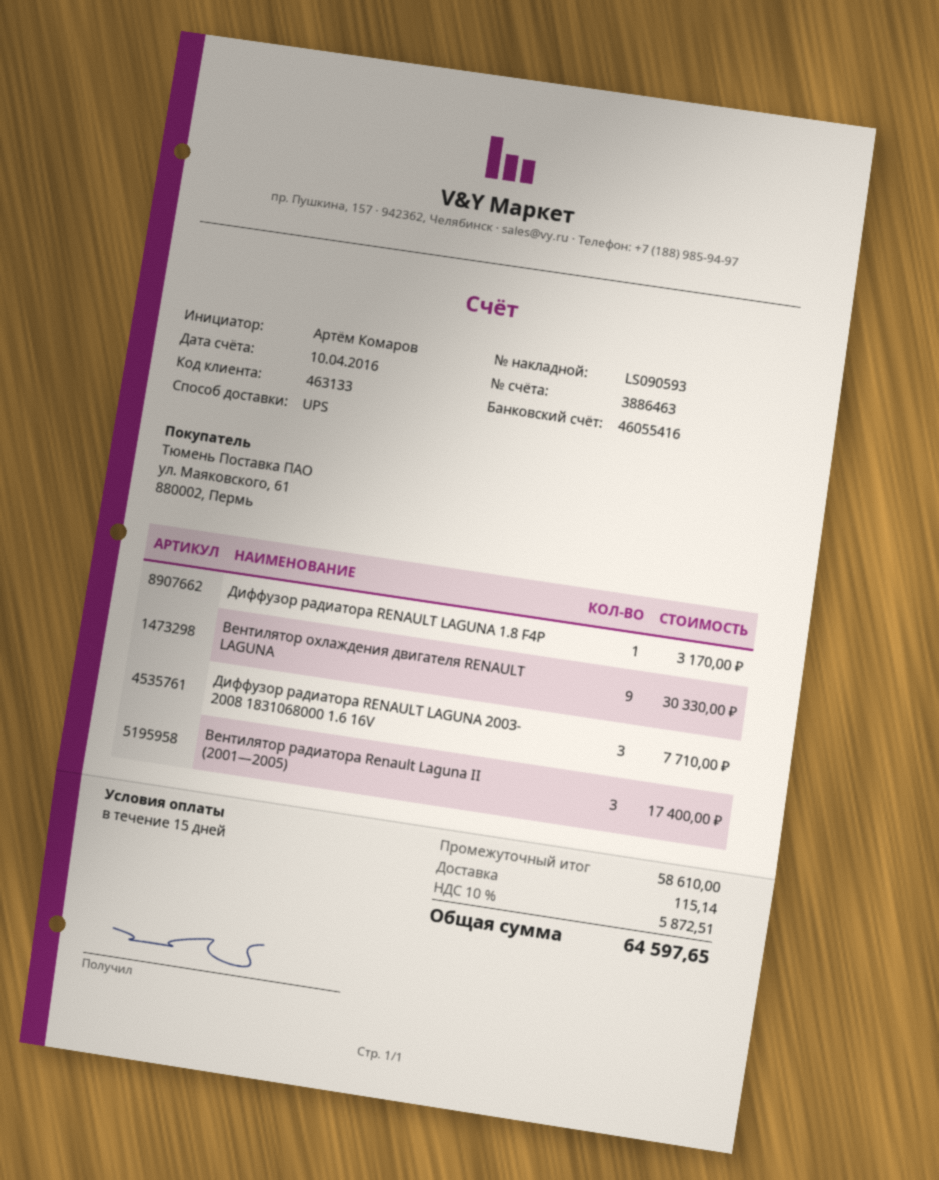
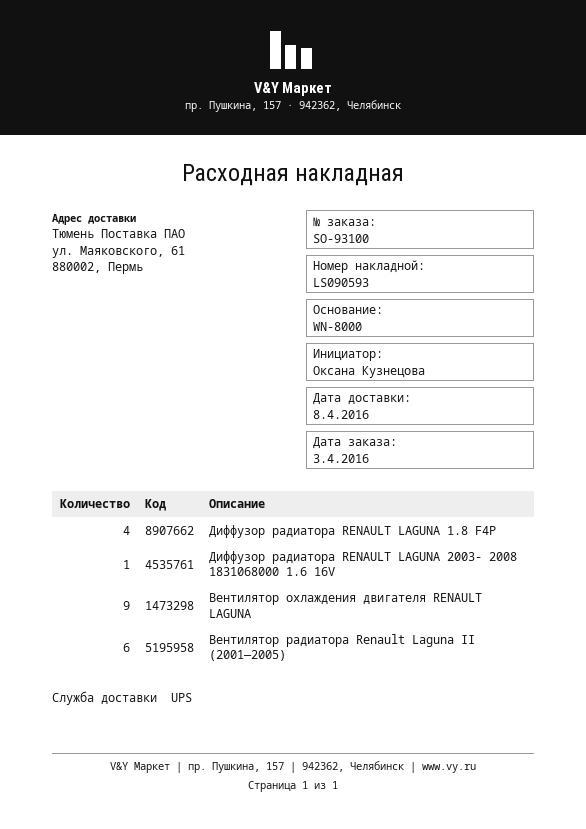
ordered by: Артём Комаров -> Оксана Кузнецова
Диффузор радиатора RENAULT LAGUNA 1.8 F4P: 1 -> 4
Диффузор радиатора RENAULT LAGUNA 2003- 2008 1831068000 1.6 16V: 3 -> 1
Вентилятор радиатора Renault Laguna II (2001—2005): 3 -> 6

